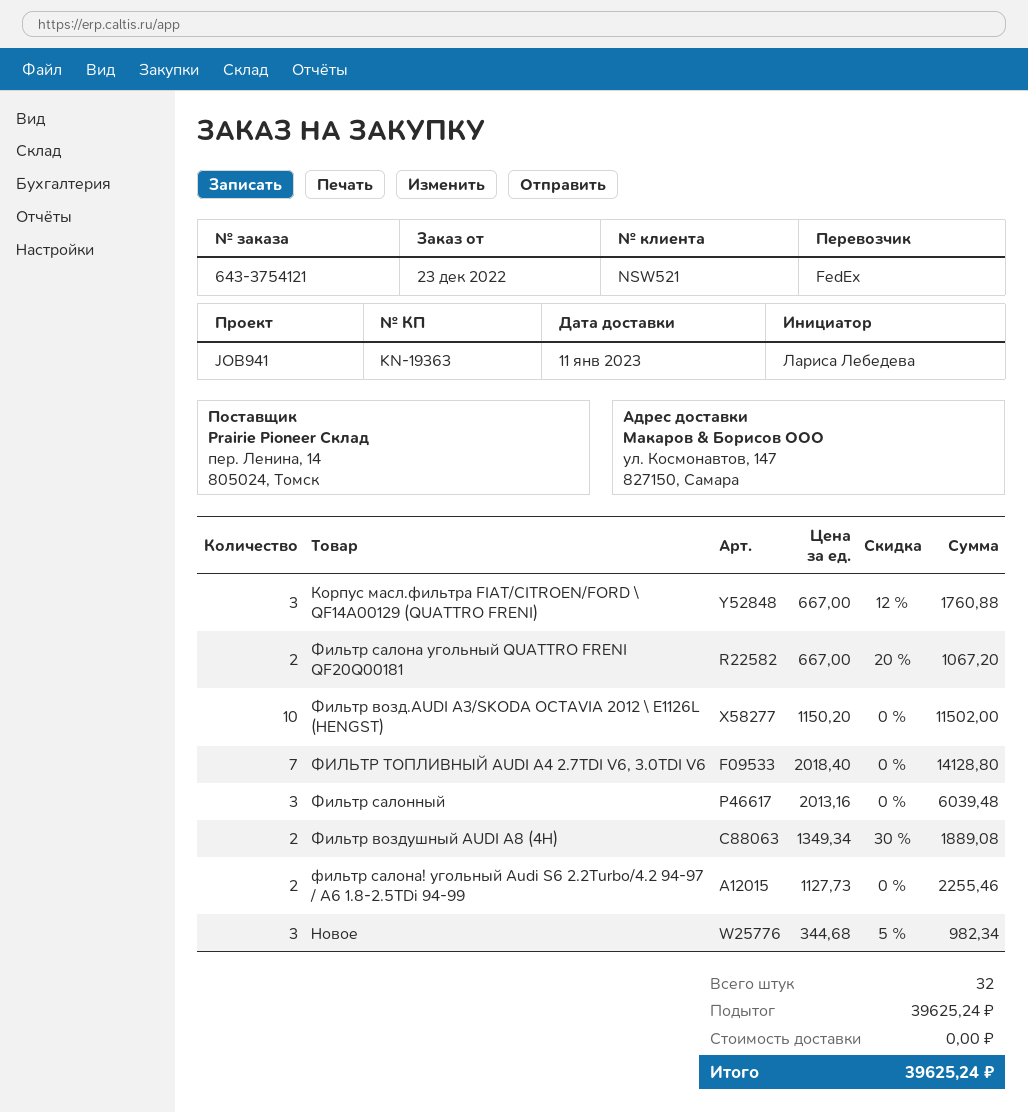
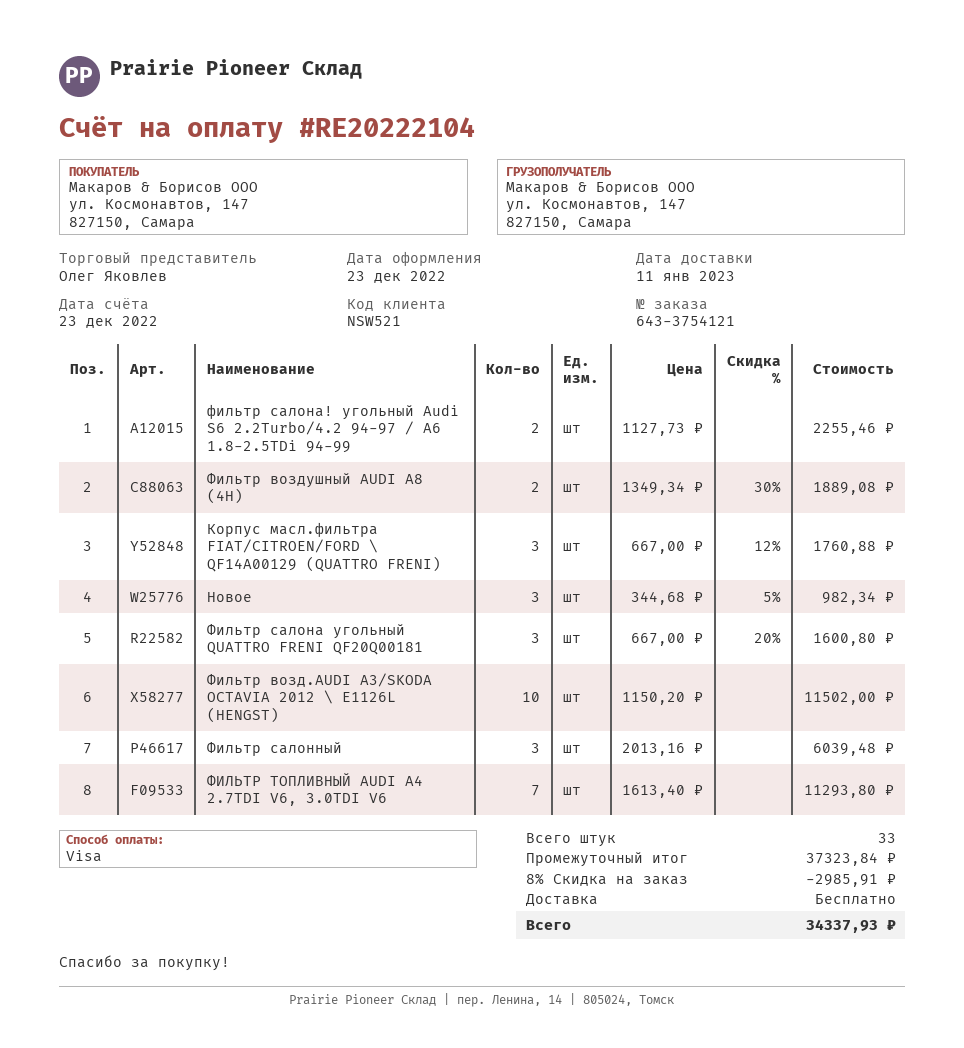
Фильтр салона угольный QUATTRO FRENI QF20Q00181: 2 x 667.00 - 20% = 1067.20 -> 3 x 667.00 - 20% = 1600.80
ФИЛЬТР ТОПЛИВНЫЙ AUDI A4 2.7TDI V6, 3.0TDI V6: 7 x 2018.40 = 14128.80 -> 7 x 1613.40 = 11293.80
total quantity: 32 -> 33
subtotal: 39625.24 -> 37323.84
discount: none -> 8% = 2985.91
total: 39625.24 -> 34337.93

